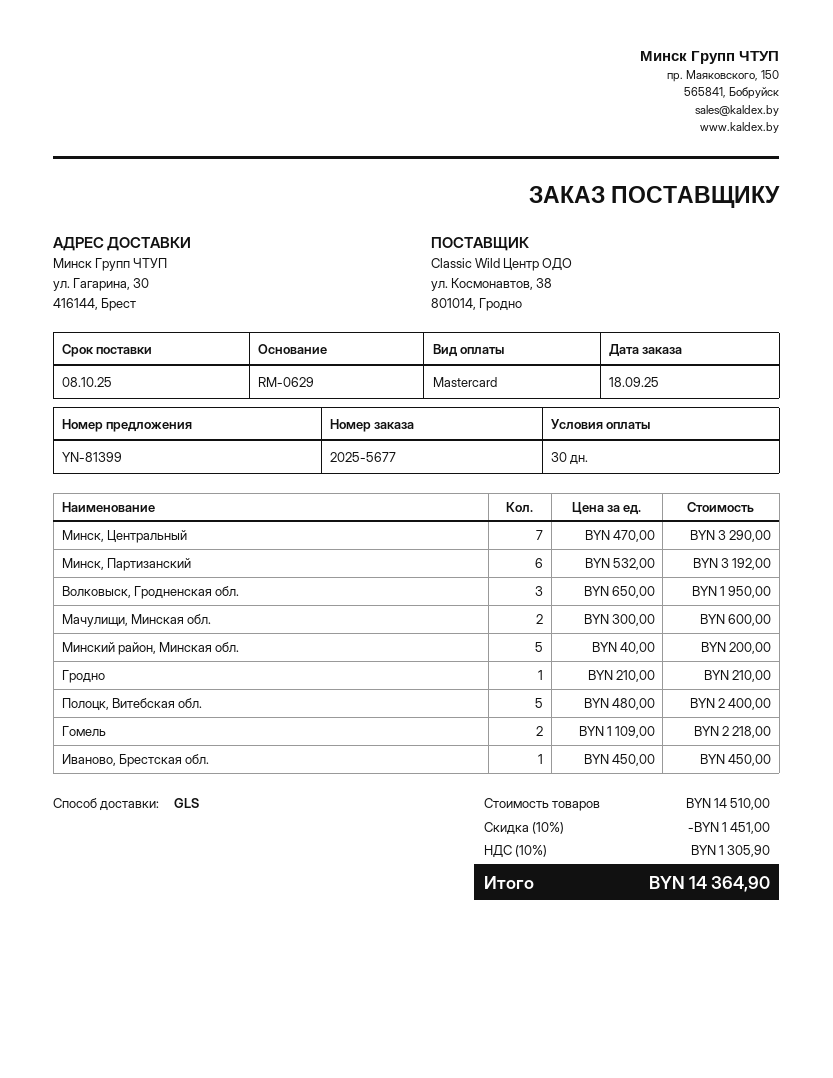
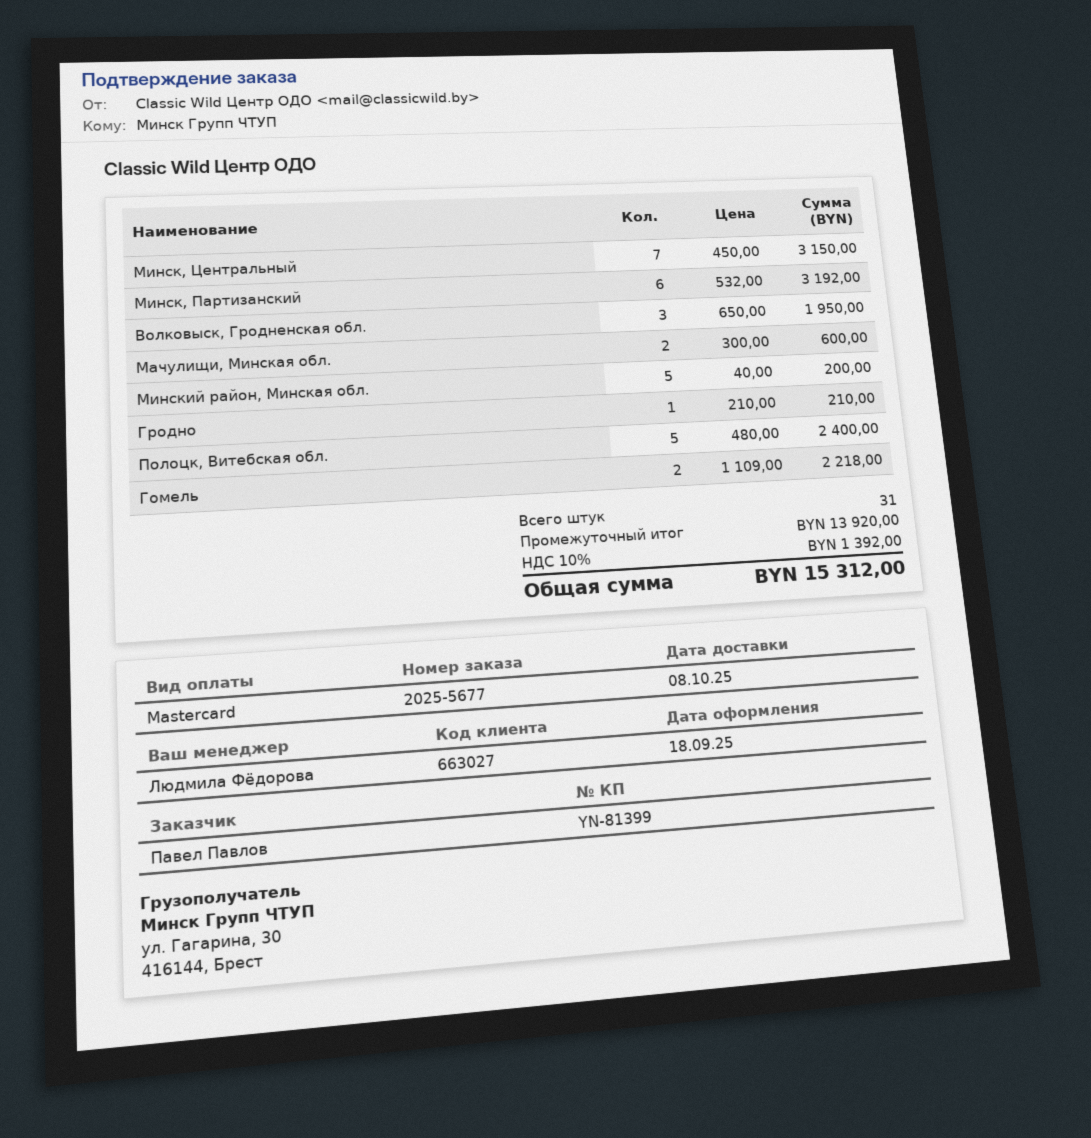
Минск, Центральный: 7 x 470.00 = 3290.00 -> 7 x 450.00 = 3150.00
Иваново, Брестская обл.: 1 x 450.00 = 450.00 -> none
subtotal: 14510.00 -> 13920.00
discount: 10% = 1451.00 -> none
tax: 10% = 1305.90 -> 10% = 1392.00
total: 14364.90 -> 15312.00

